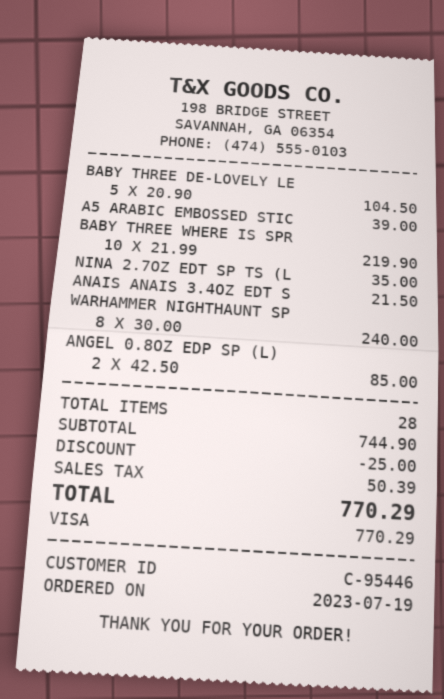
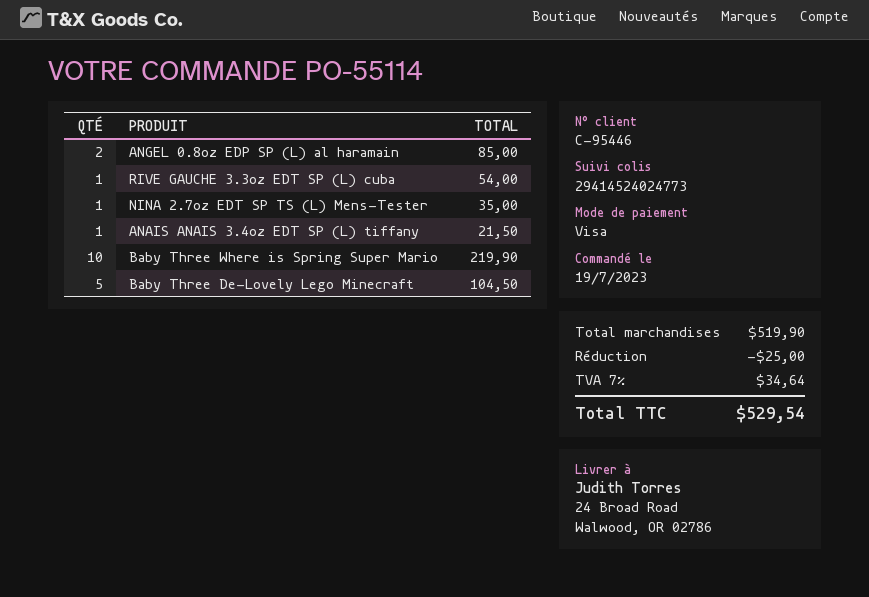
A5 ARABIC EMBOSSED STIC: 1 for 39.00 -> none
WARHAMMER NIGHTHAUNT SP: 8 for 240.00 -> none
RIVE GAUCHE 3.3oz EDT SP (L) cuba: none -> 1 for 54.00
subtotal: 744.90 -> 519.90
tax: 50.39 -> 34.64
total: 770.29 -> 529.54

